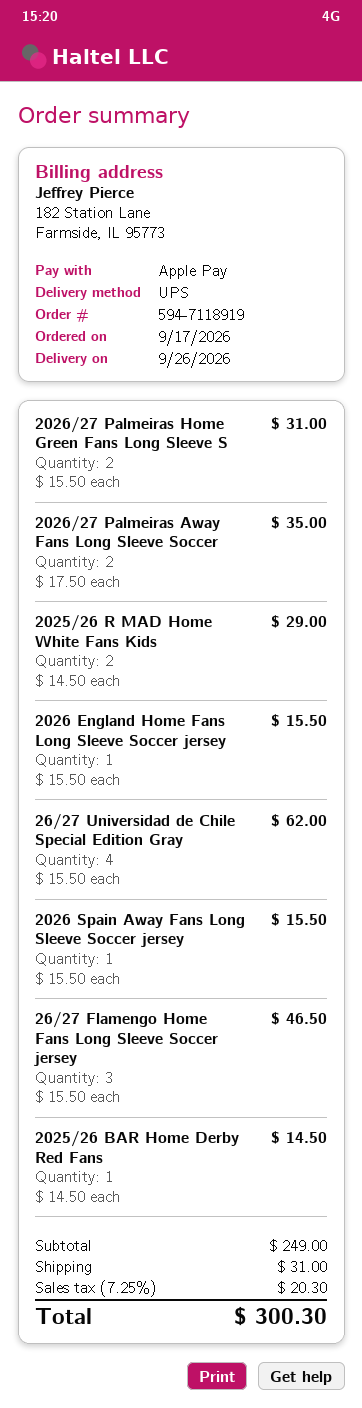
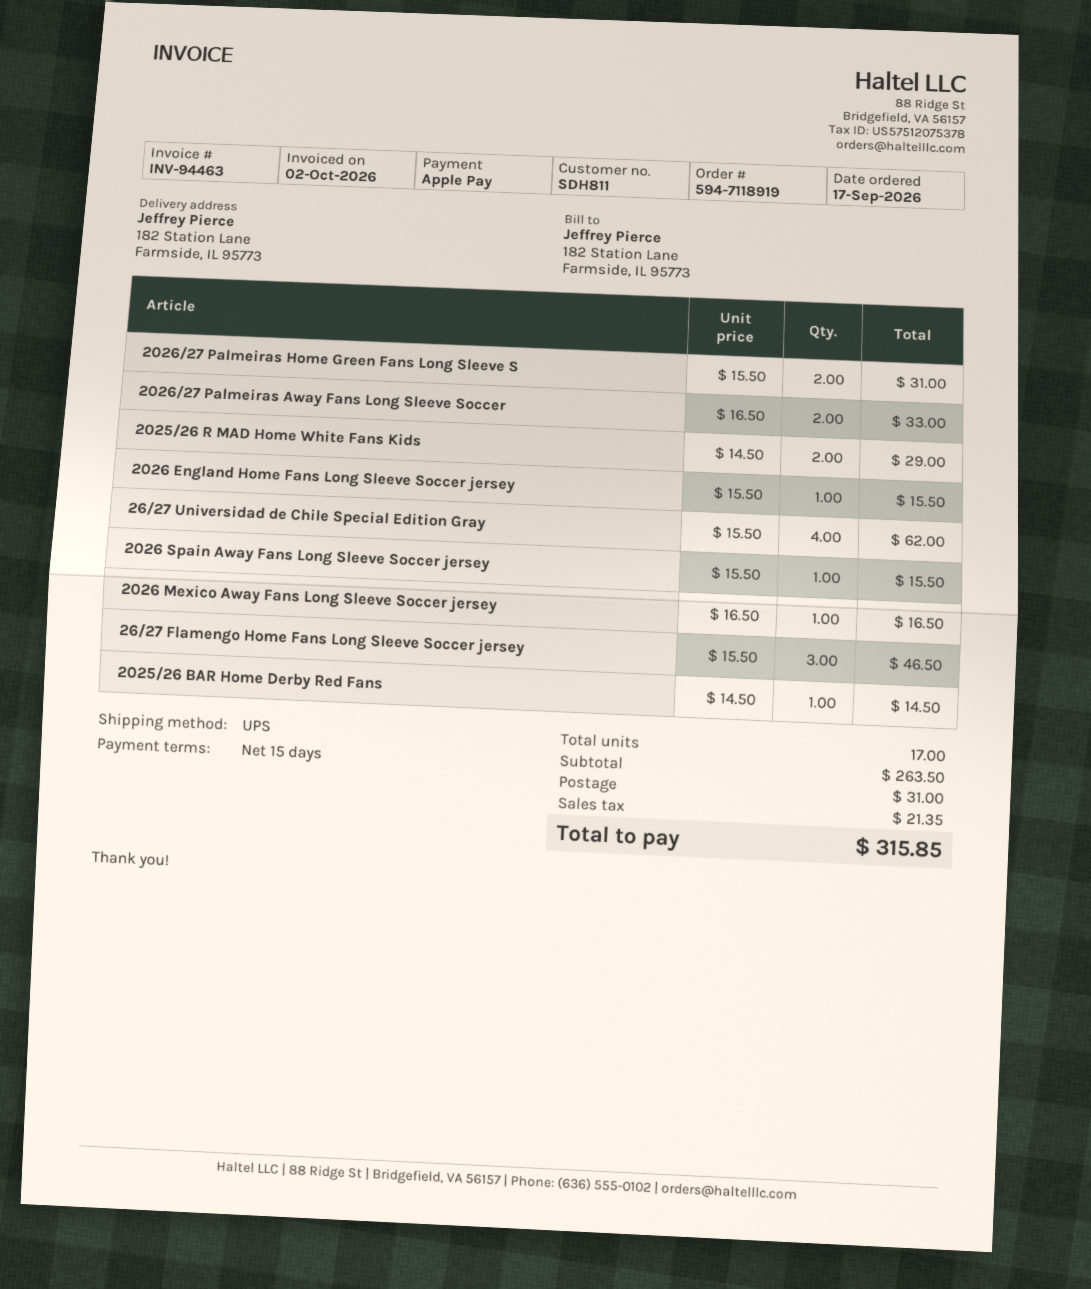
2026/27 Palmeiras Away Fans Long Sleeve Soccer: 2 x 17.50 = 35.00 -> 2 x 16.50 = 33.00
2026 Mexico Away Fans Long Sleeve Soccer jersey: none -> 1 x 16.50 = 16.50
subtotal: 249.00 -> 263.50
tax: 20.30 -> 21.35
total: 300.30 -> 315.85

